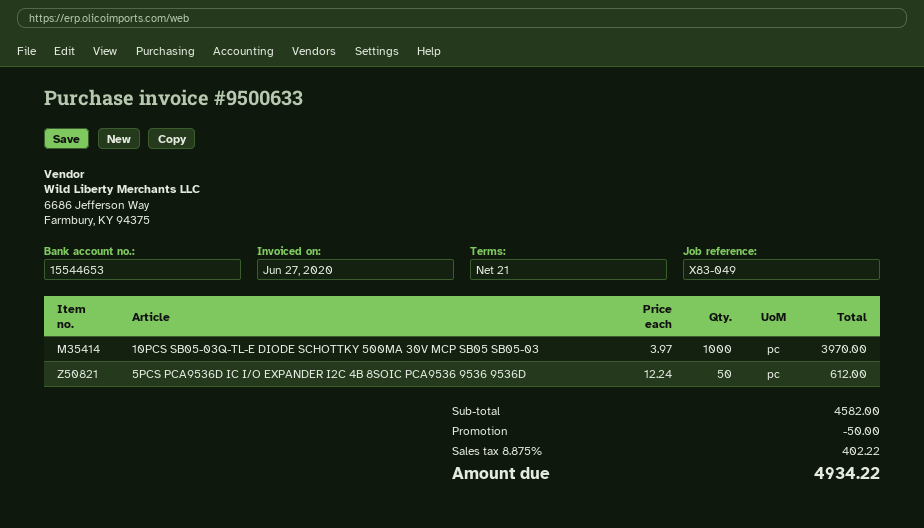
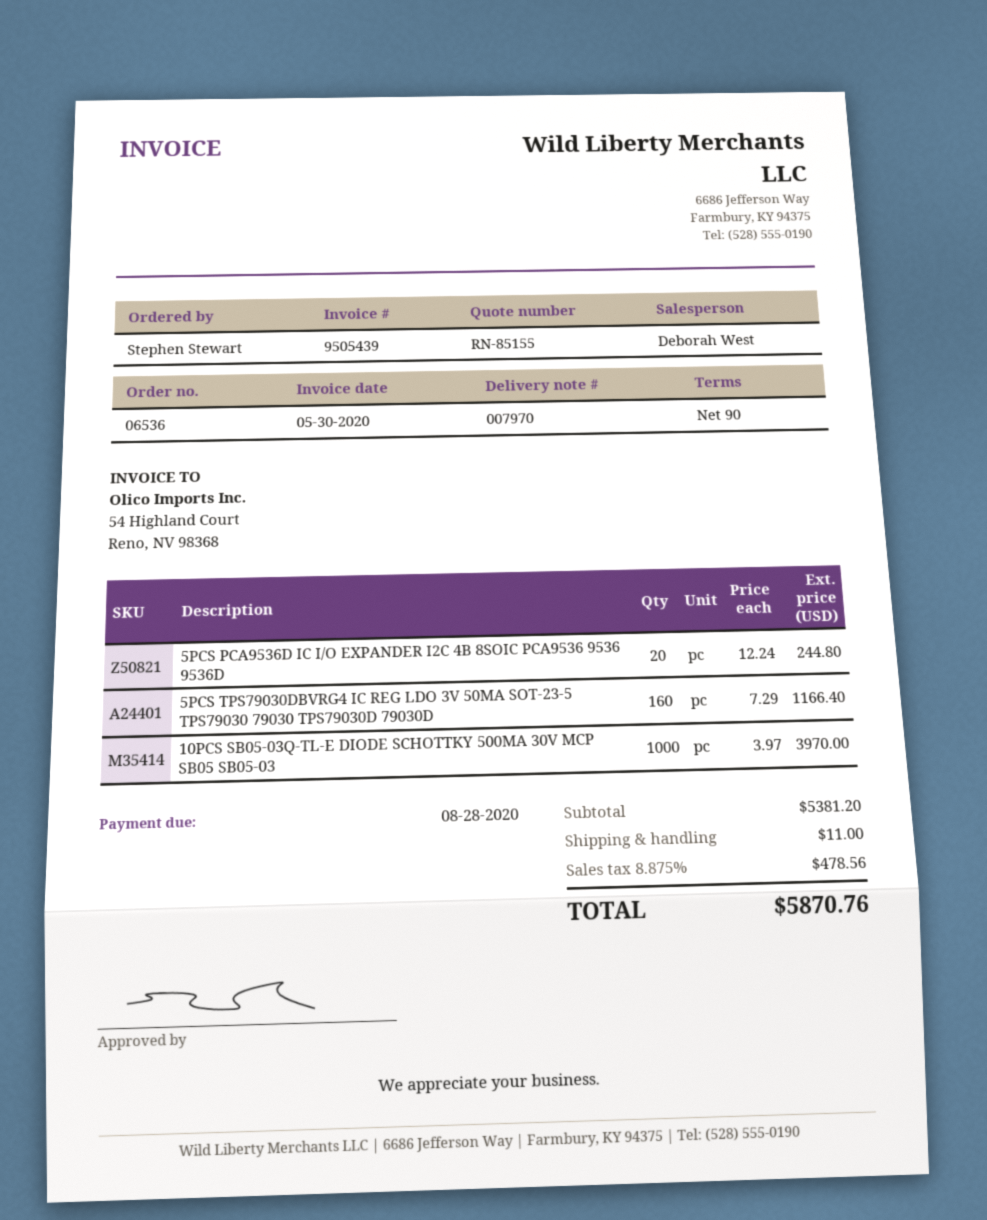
invoice number: 9500633 -> 9505439
invoice date: 2020-06-27 -> 2020-05-30
payment terms: 21 days -> 90 days
5PCS PCA9536D IC I/O EXPANDER I2C 4B 8SOIC PCA9536 9536 9536D: 50 x 12.24 = 612.00 -> 20 x 12.24 = 244.80
5PCS TPS79030DBVRG4 IC REG LDO 3V 50MA SOT-23-5 TPS79030 79030 TPS79030D 79030D: none -> 160 x 7.29 = 1166.40
subtotal: 4582.00 -> 5381.20
discount: 50.00 -> none
shipping: none -> 11.00
tax: 8.875% = 402.22 -> 8.875% = 478.56
total: 4934.22 -> 5870.76

